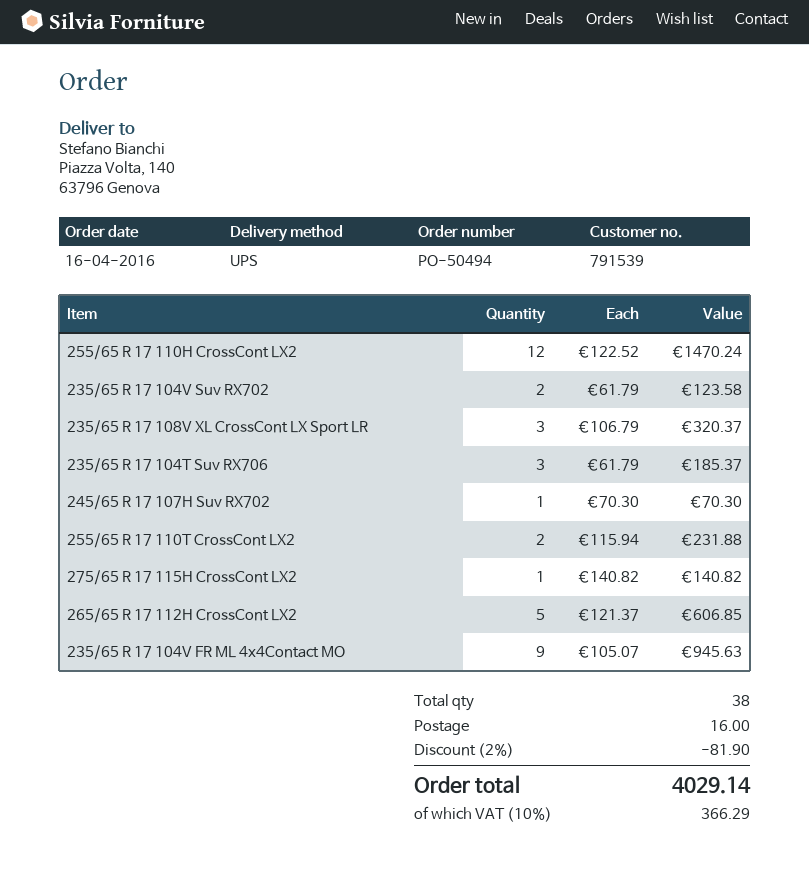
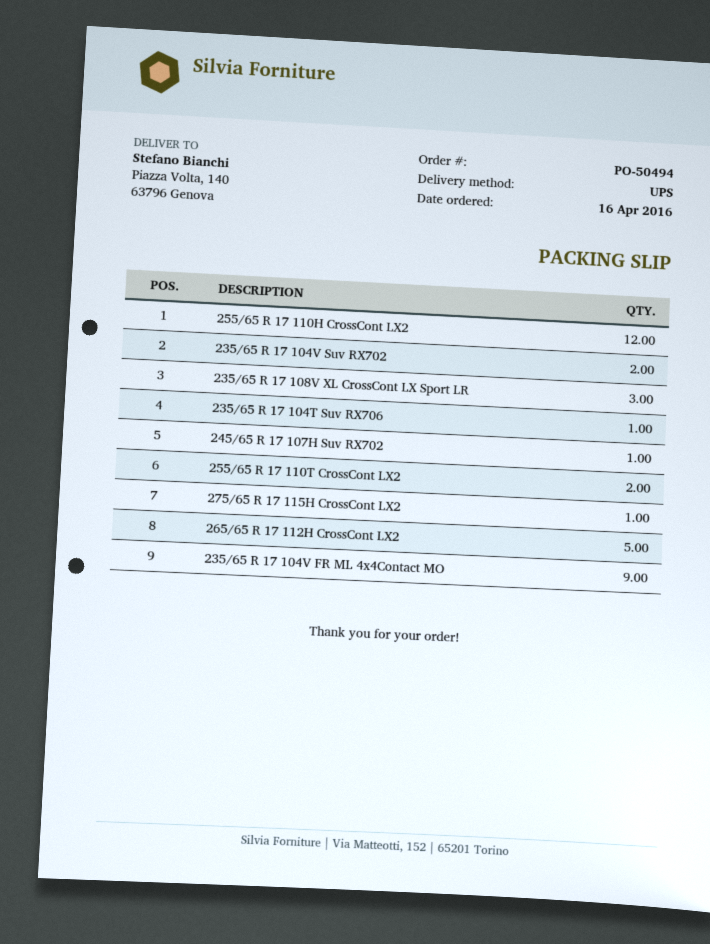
235/65 R 17 104T Suv RX706: 3 -> 1

